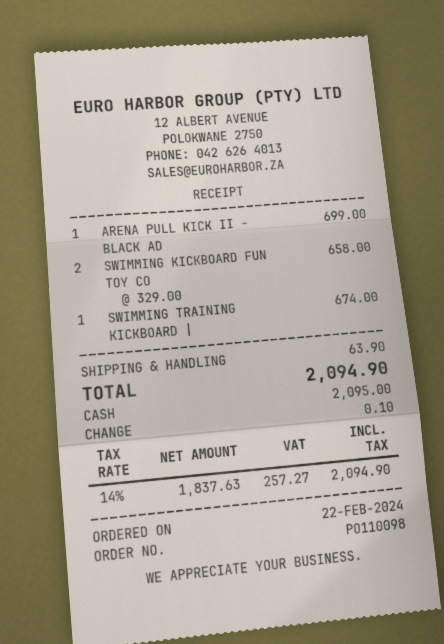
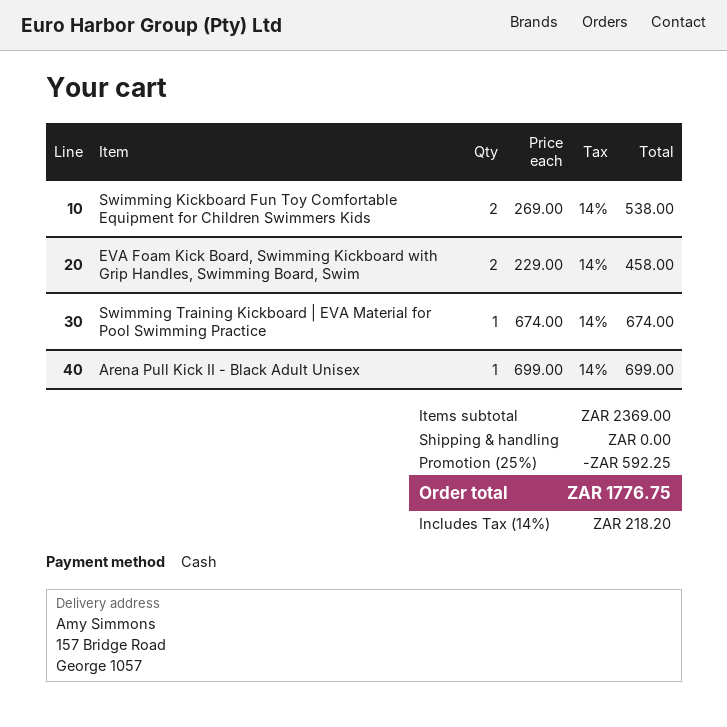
SWIMMING KICKBOARD FUN TOY CO: 2 x 329.00 = 658.00 -> 2 x 269.00 = 538.00
EVA Foam Kick Board, Swimming Kickboard with Grip Handles, Swimming Board, Swim: none -> 2 x 229.00 = 458.00
discount: none -> 25% = 592.25
shipping: 63.90 -> 0.00
tax: 14% = 257.27 -> 14% = 218.20
total: 2094.90 -> 1776.75

